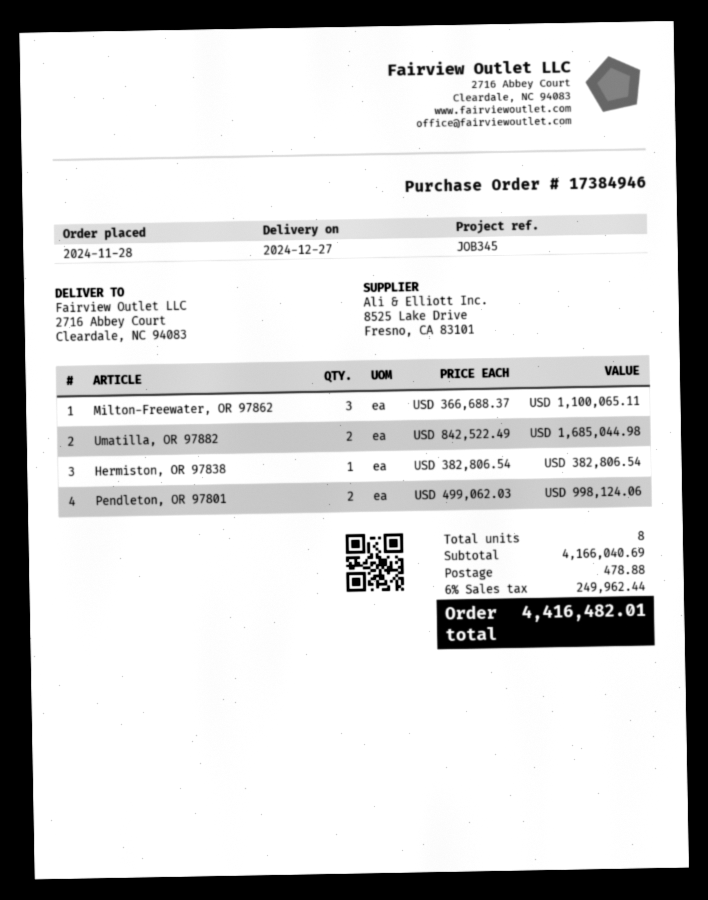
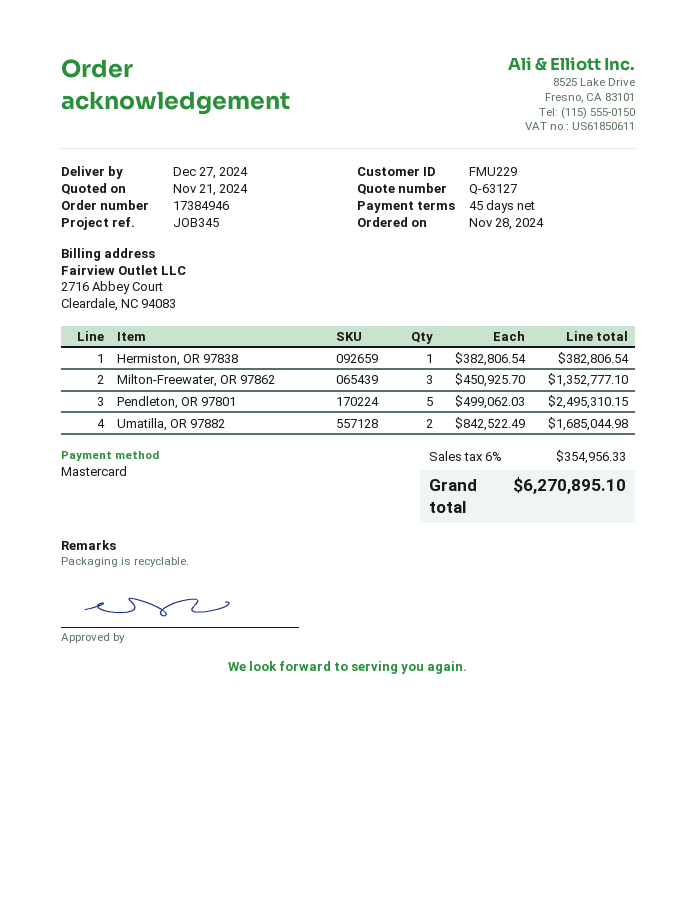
Milton-Freewater, OR 97862: 3 x 366688.37 = 1100065.11 -> 3 x 450925.70 = 1352777.10
Pendleton, OR 97801: 2 x 499062.03 = 998124.06 -> 5 x 499062.03 = 2495310.15
shipping: 478.88 -> none
tax: 6% = 249962.44 -> 6% = 354956.33
total: 4416482.01 -> 6270895.10

